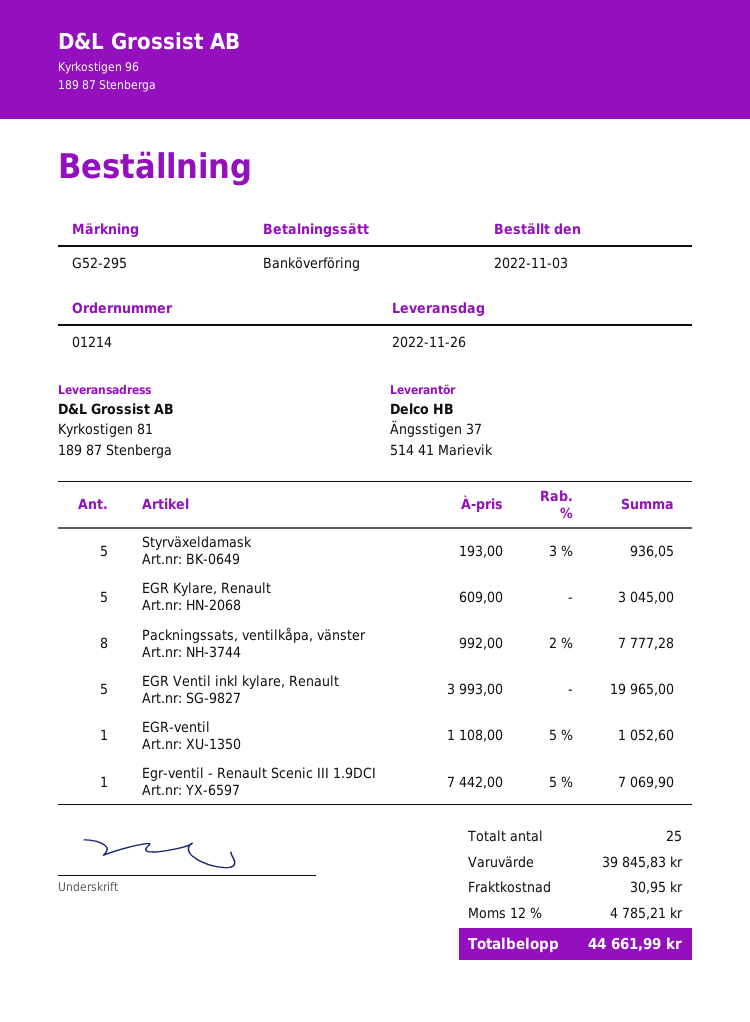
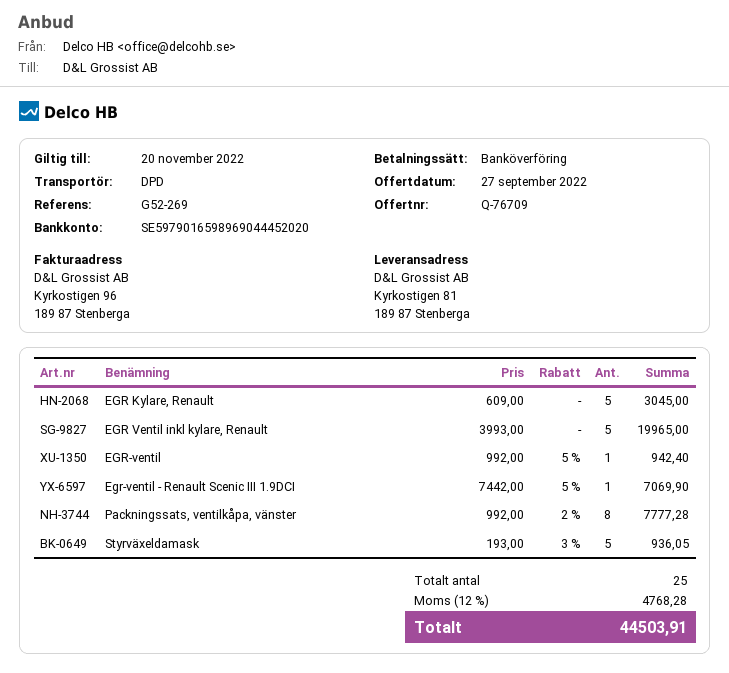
reference: G52-295 -> G52-269
EGR-ventil: 1 x 1108.00 - 5% = 1052.60 -> 1 x 992.00 - 5% = 942.40
shipping: 30.95 -> none
tax: 12% = 4785.21 -> 12% = 4768.28
total: 44661.99 -> 44503.91

